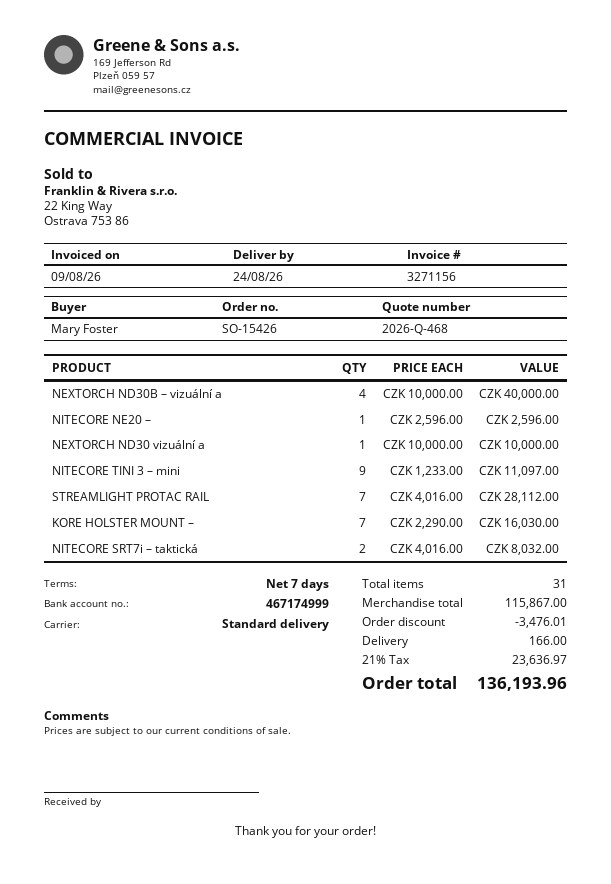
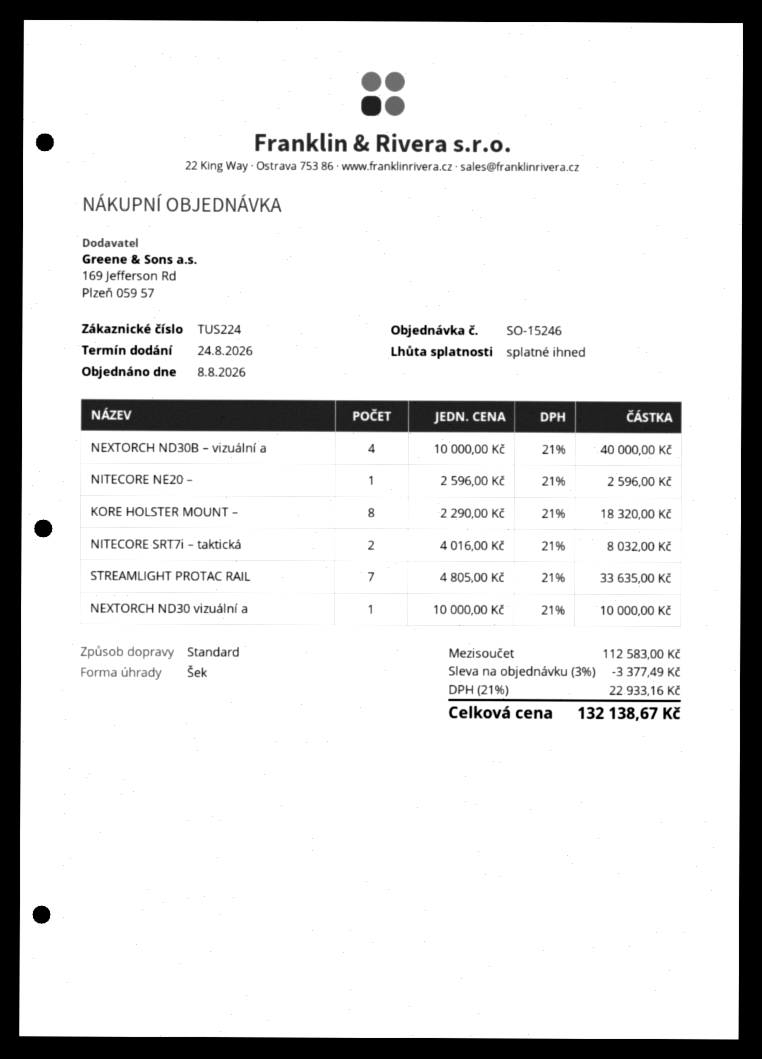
order number: SO-15426 -> SO-15246
payment terms: 7 days -> on receipt
NITECORE TINI 3 – mini: 9 x 1233.00 = 11097.00 -> none
STREAMLIGHT PROTAC RAIL: 7 x 4016.00 = 28112.00 -> 7 x 4805.00 = 33635.00
KORE HOLSTER MOUNT –: 7 x 2290.00 = 16030.00 -> 8 x 2290.00 = 18320.00
subtotal: 115867.00 -> 112583.00
discount: 3476.01 -> 3377.49
shipping: 166.00 -> none
tax: 21% = 23636.97 -> 21% = 22933.16
total: 136193.96 -> 132138.67

